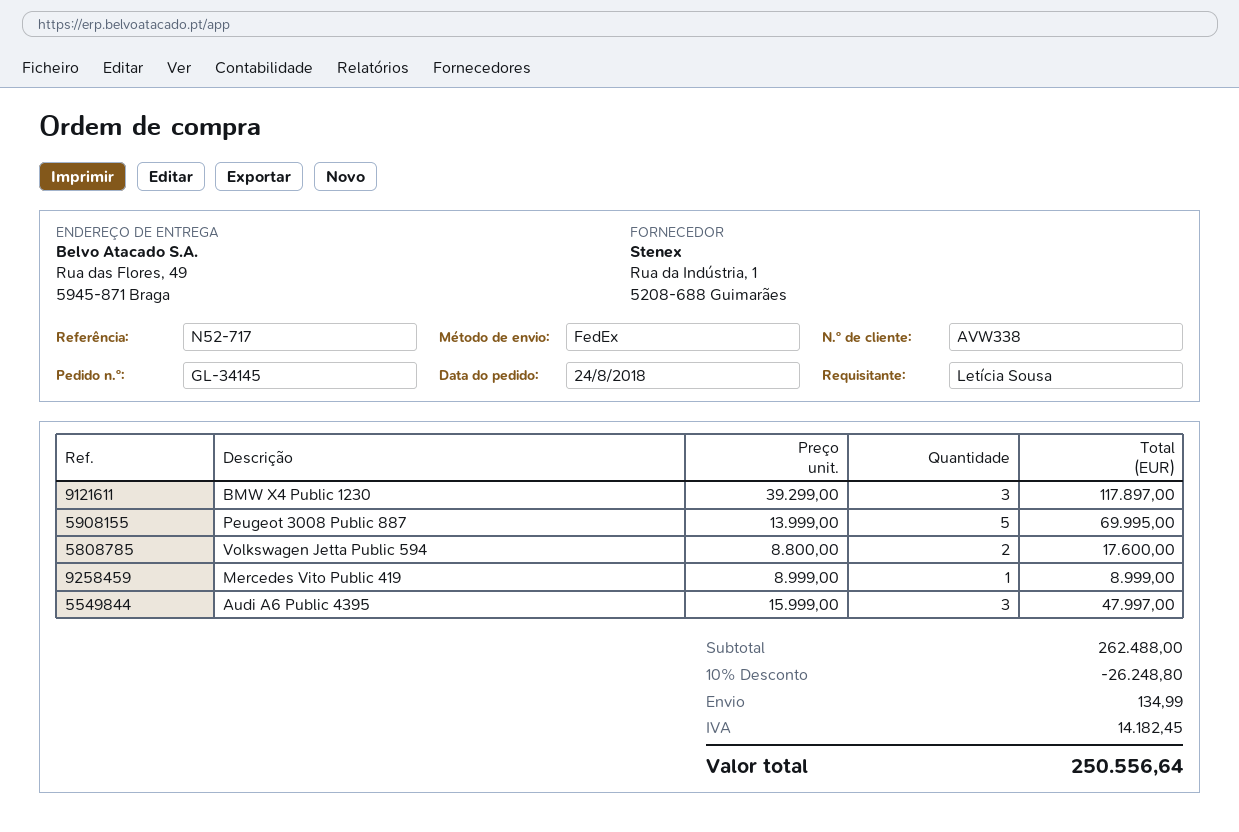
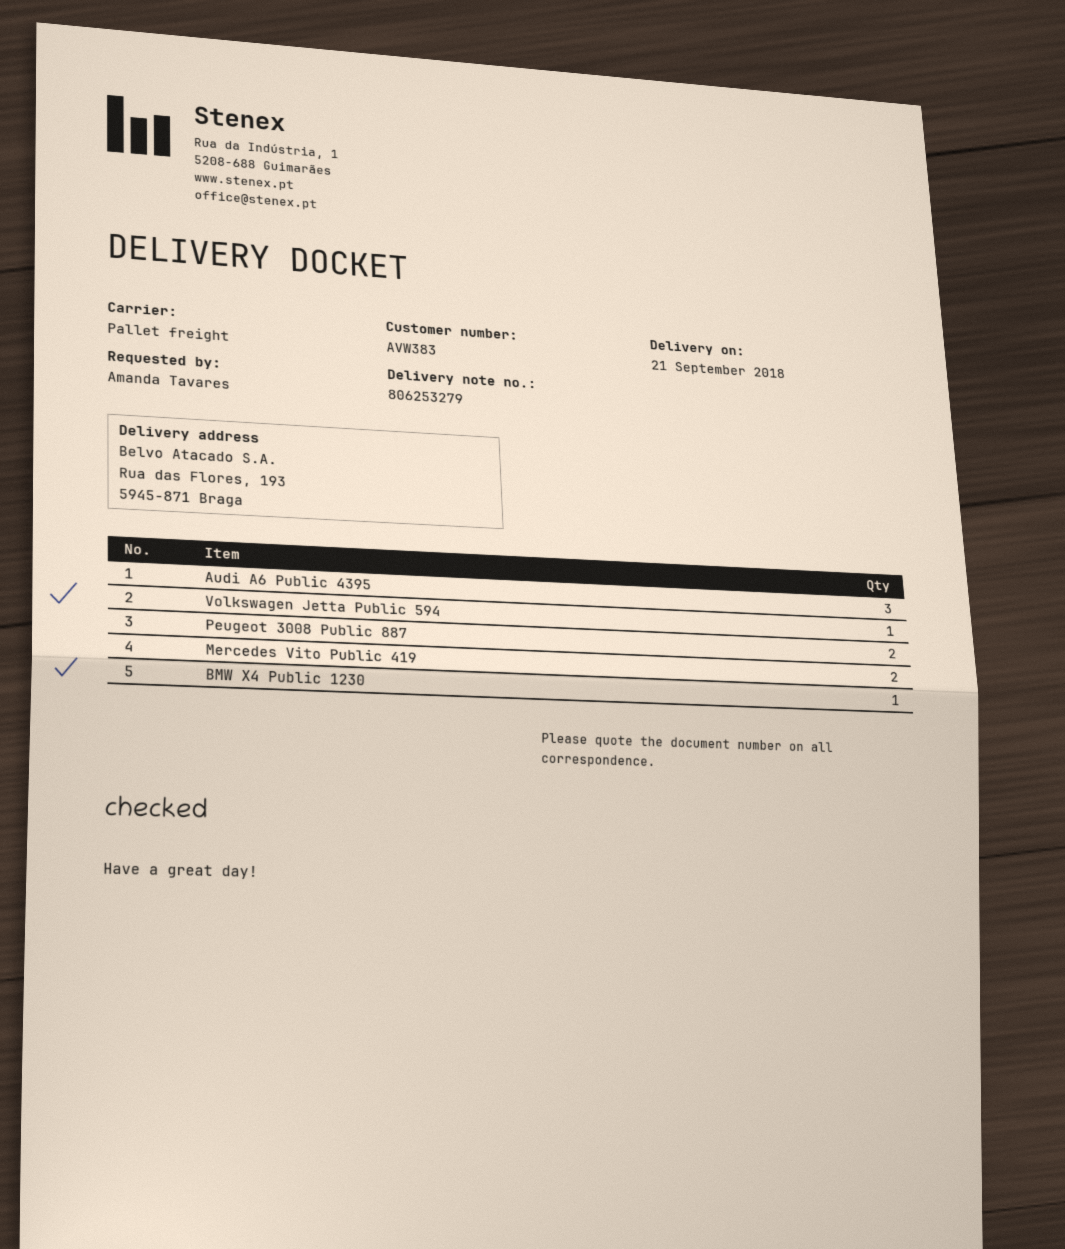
customer number: AVW338 -> AVW383
ordered by: Letícia Sousa -> Amanda Tavares
shipping method: FedEx -> pallet freight
ship to: Rua das Flores, 49, 5945-871 Braga -> Rua das Flores, 193, 5945-871 Braga
BMW X4 Public 1230: 3 -> 1
Peugeot 3008 Public 887: 5 -> 2
Volkswagen Jetta Public 594: 2 -> 1
Mercedes Vito Public 419: 1 -> 2

